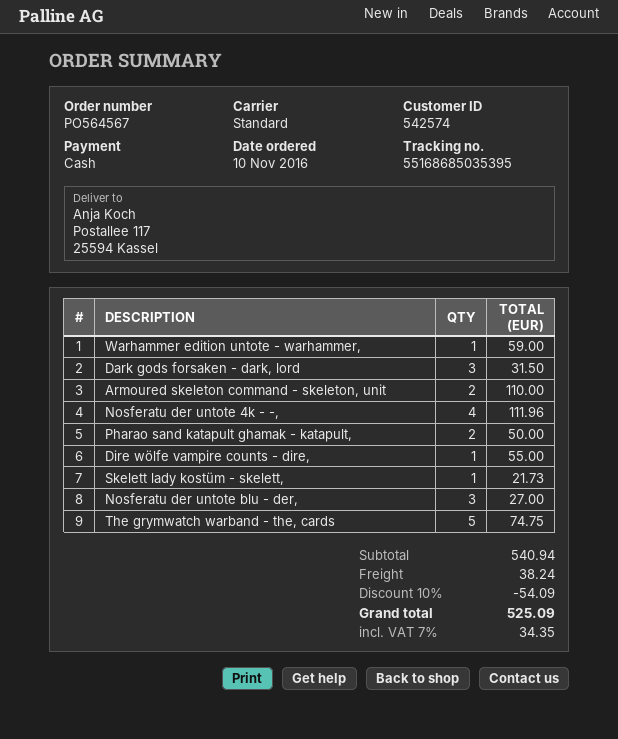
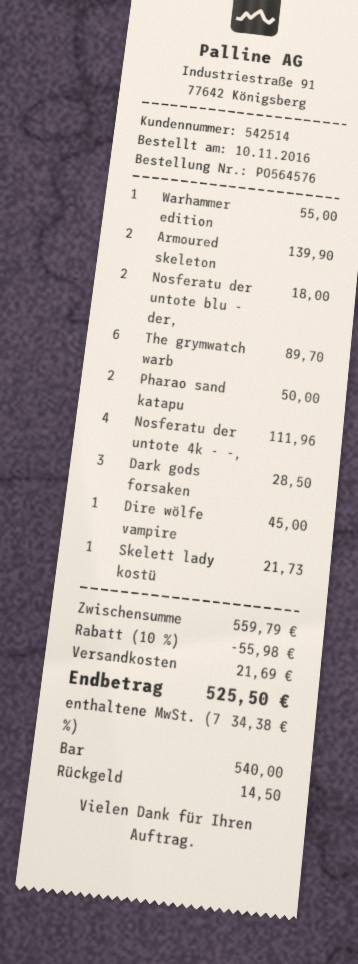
order number: PO564567 -> PO564576
customer number: 542574 -> 542514
Warhammer edition untote - warhammer,: 1 for 59.00 -> 1 for 55.00
Dark gods forsaken - dark, lord: 3 for 31.50 -> 3 for 28.50
Armoured skeleton command - skeleton, unit: 2 for 110.00 -> 2 for 139.90
Dire wölfe vampire counts - dire,: 1 for 55.00 -> 1 for 45.00
Nosferatu der untote blu - der,: 3 for 27.00 -> 2 for 18.00
The grymwatch warband - the, cards: 5 for 74.75 -> 6 for 89.70
subtotal: 540.94 -> 559.79
discount: 10% = 54.09 -> 10% = 55.98
shipping: 38.24 -> 21.69
tax: 7% = 34.35 -> 7% = 34.38
total: 525.09 -> 525.50

